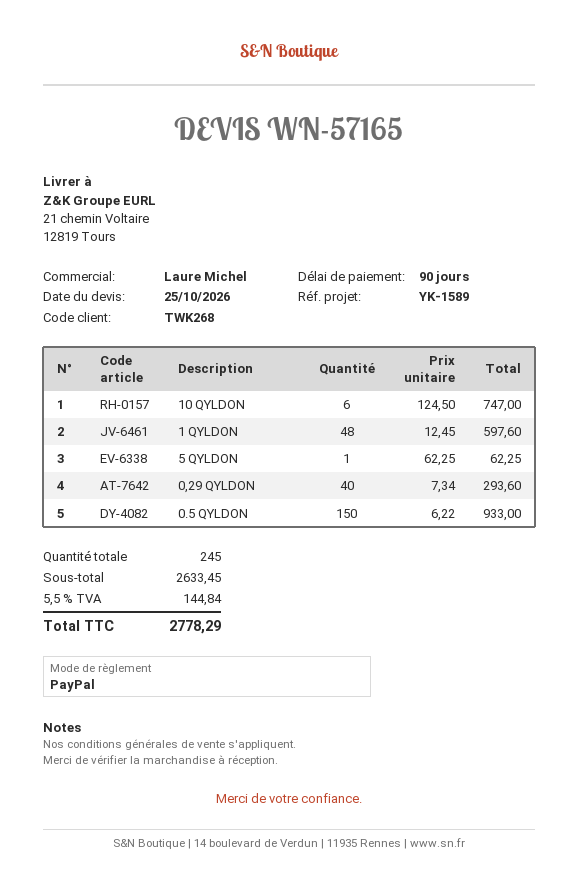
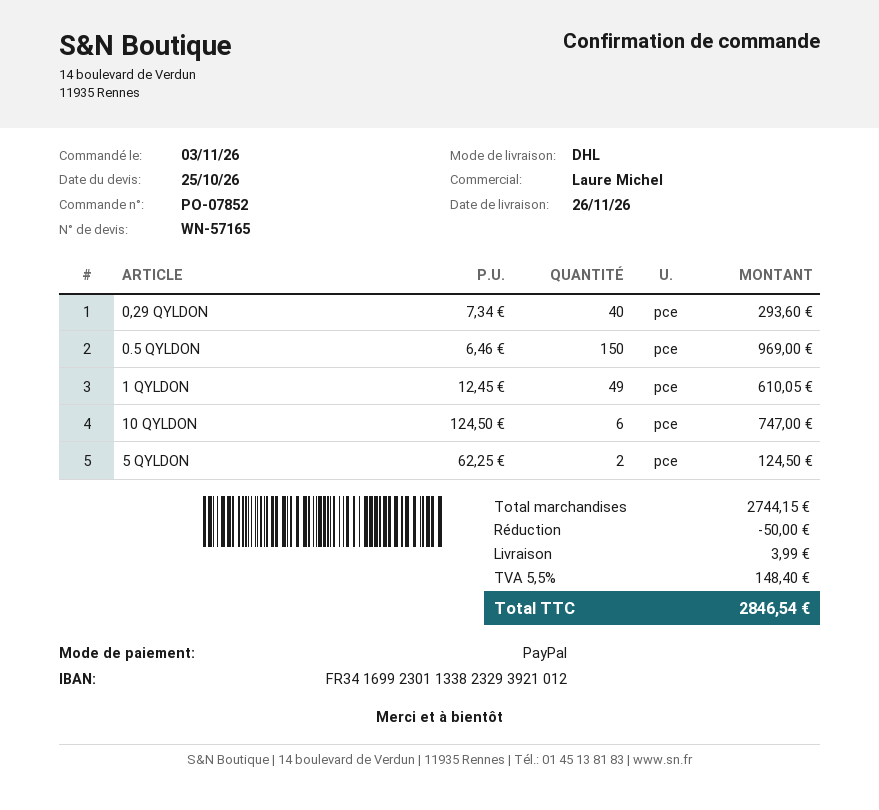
1 QYLDON: 48 x 12.45 = 597.60 -> 49 x 12.45 = 610.05
5 QYLDON: 1 x 62.25 = 62.25 -> 2 x 62.25 = 124.50
0.5 QYLDON: 150 x 6.22 = 933.00 -> 150 x 6.46 = 969.00
subtotal: 2633.45 -> 2744.15
discount: none -> 50.00
shipping: none -> 3.99
tax: 5.5% = 144.84 -> 5.5% = 148.40
total: 2778.29 -> 2846.54

